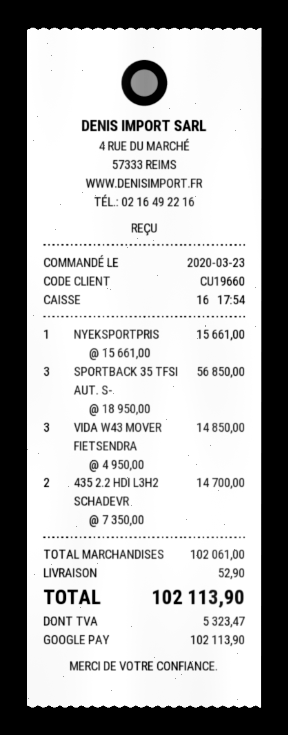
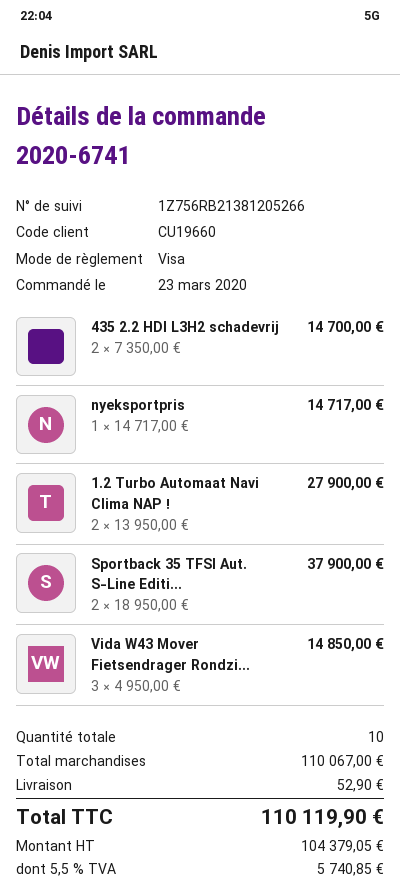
payment method: Google Pay -> Visa
NYEKSPORTPRIS: 1 x 15661.00 = 15661.00 -> 1 x 14717.00 = 14717.00
SPORTBACK 35 TFSI AUT. S-: 3 x 18950.00 = 56850.00 -> 2 x 18950.00 = 37900.00
1.2 Turbo Automaat Navi Clima NAP !: none -> 2 x 13950.00 = 27900.00
subtotal: 102061.00 -> 110067.00
tax: 5323.47 -> 5740.85
total: 102113.90 -> 110119.90

